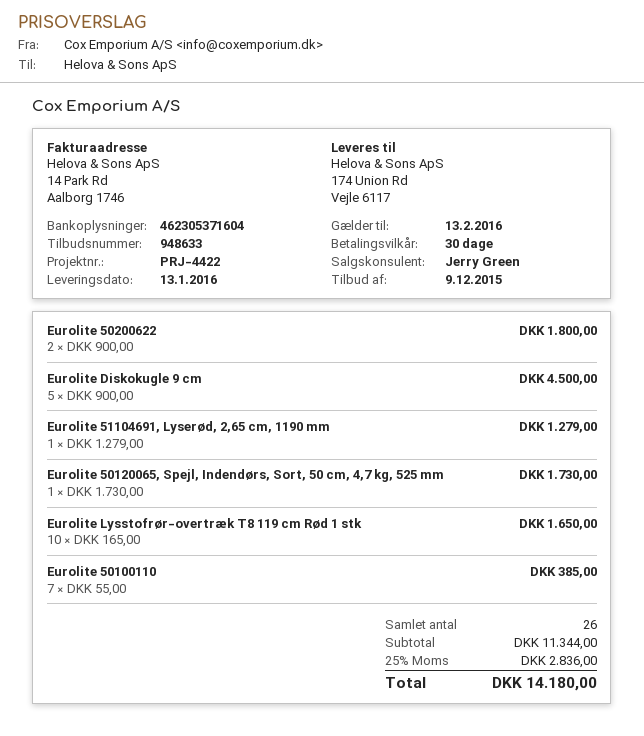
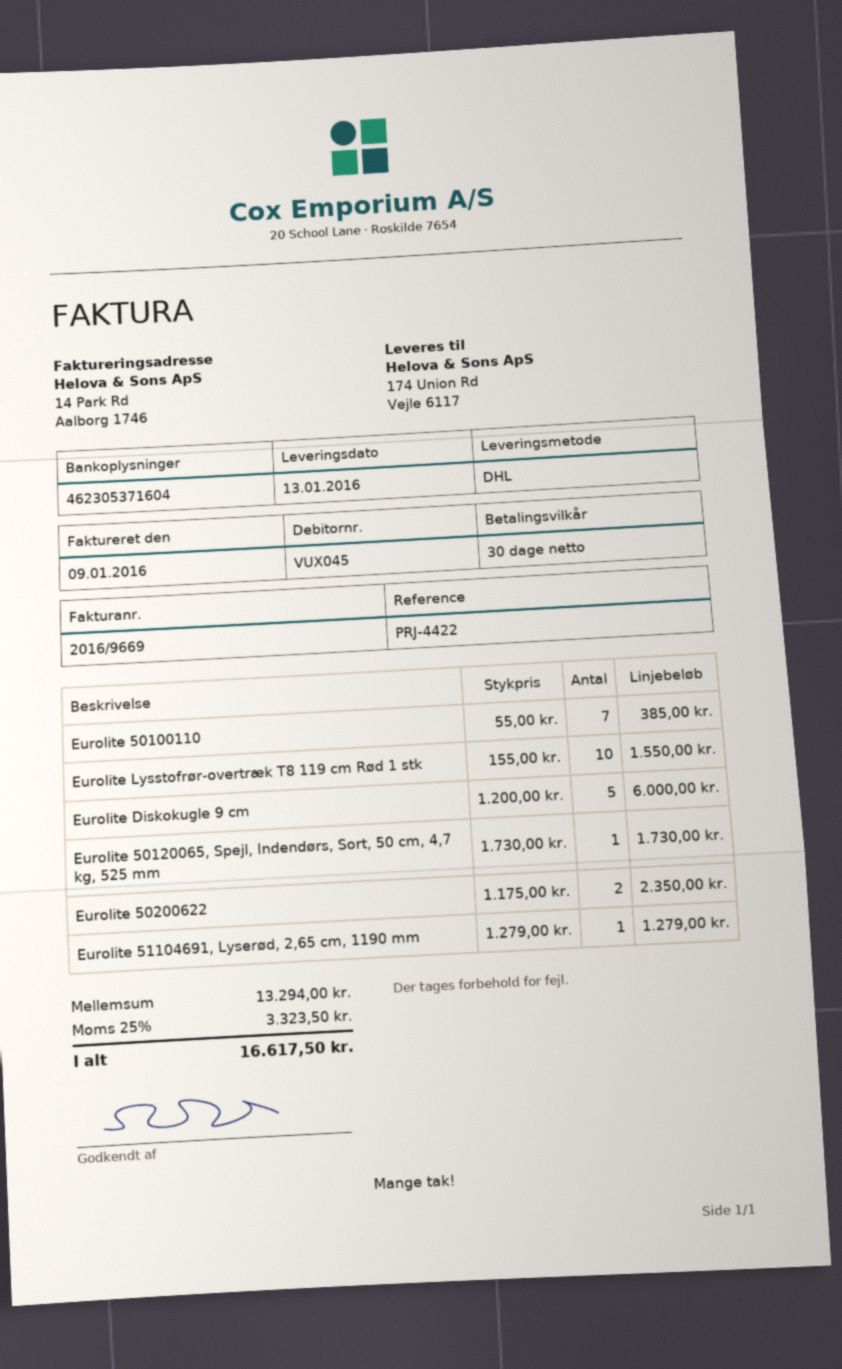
Eurolite 50200622: 2 x 900.00 = 1800.00 -> 2 x 1175.00 = 2350.00
Eurolite Diskokugle 9 cm: 5 x 900.00 = 4500.00 -> 5 x 1200.00 = 6000.00
Eurolite Lysstofrør-overtræk T8 119 cm Rød 1 stk: 10 x 165.00 = 1650.00 -> 10 x 155.00 = 1550.00
subtotal: 11344.00 -> 13294.00
tax: 25% = 2836.00 -> 25% = 3323.50
total: 14180.00 -> 16617.50

